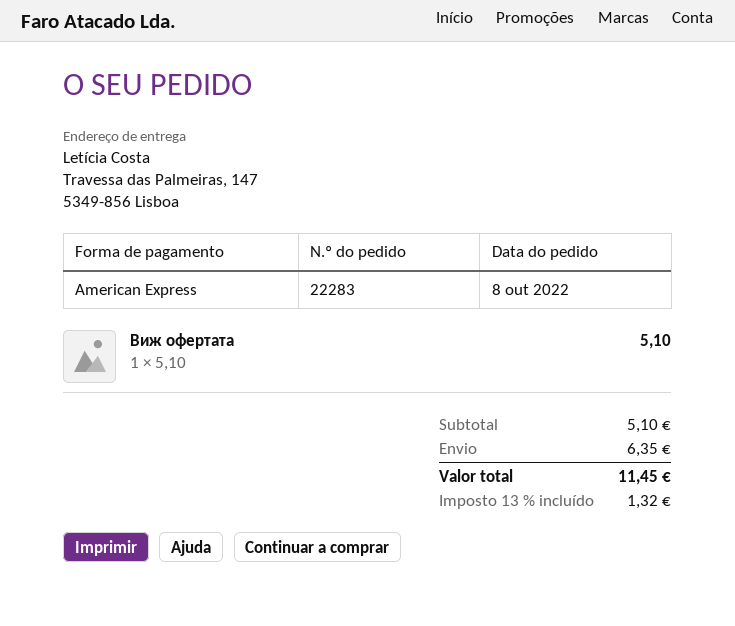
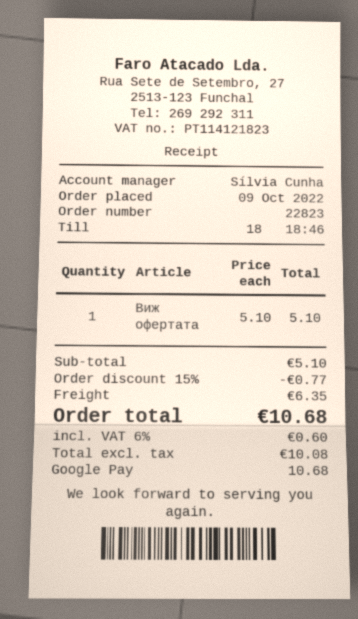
order number: 22283 -> 22823
order date: 2022-10-08 -> 2022-10-09
payment method: American Express -> Google Pay
discount: none -> 15% = 0.77
tax: 13% = 1.32 -> 6% = 0.60
total: 11.45 -> 10.68

